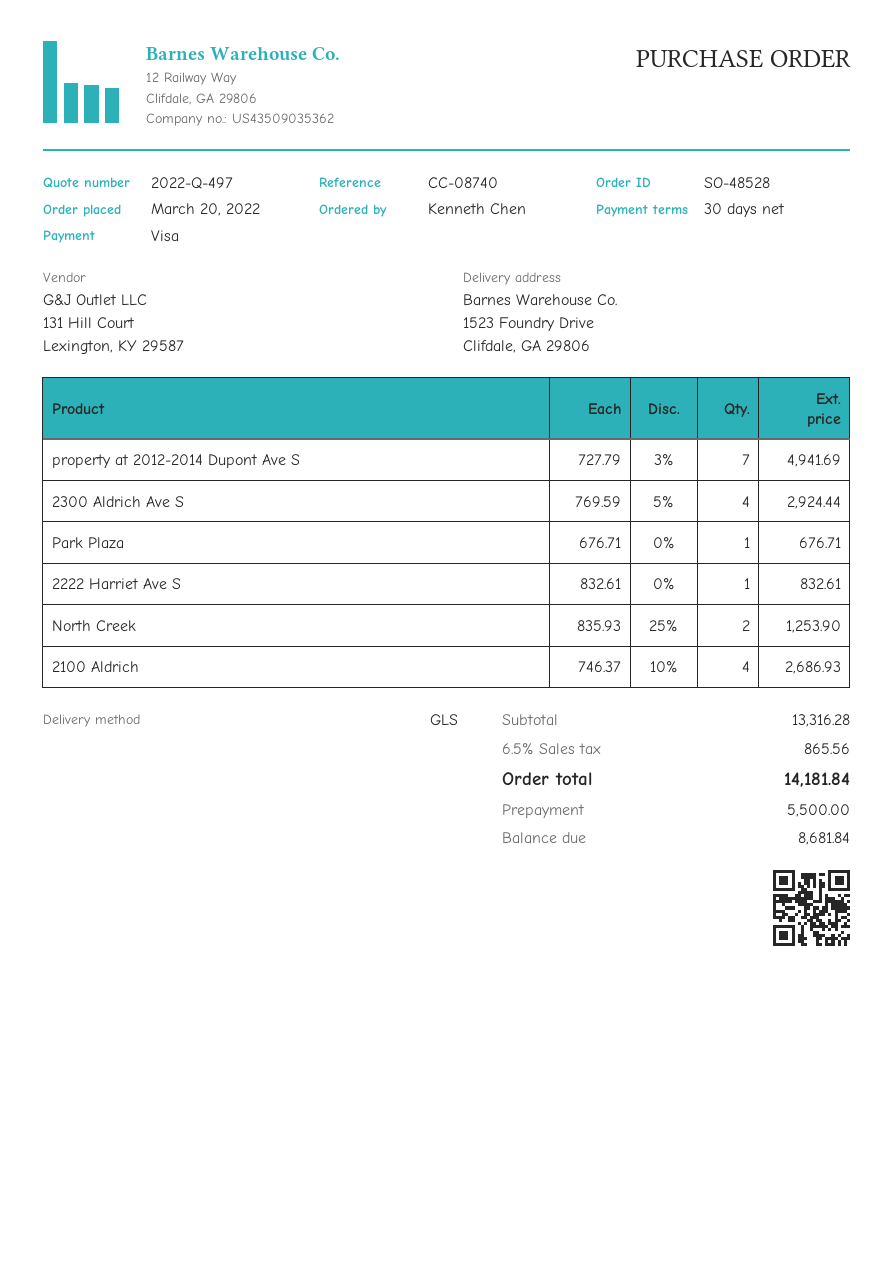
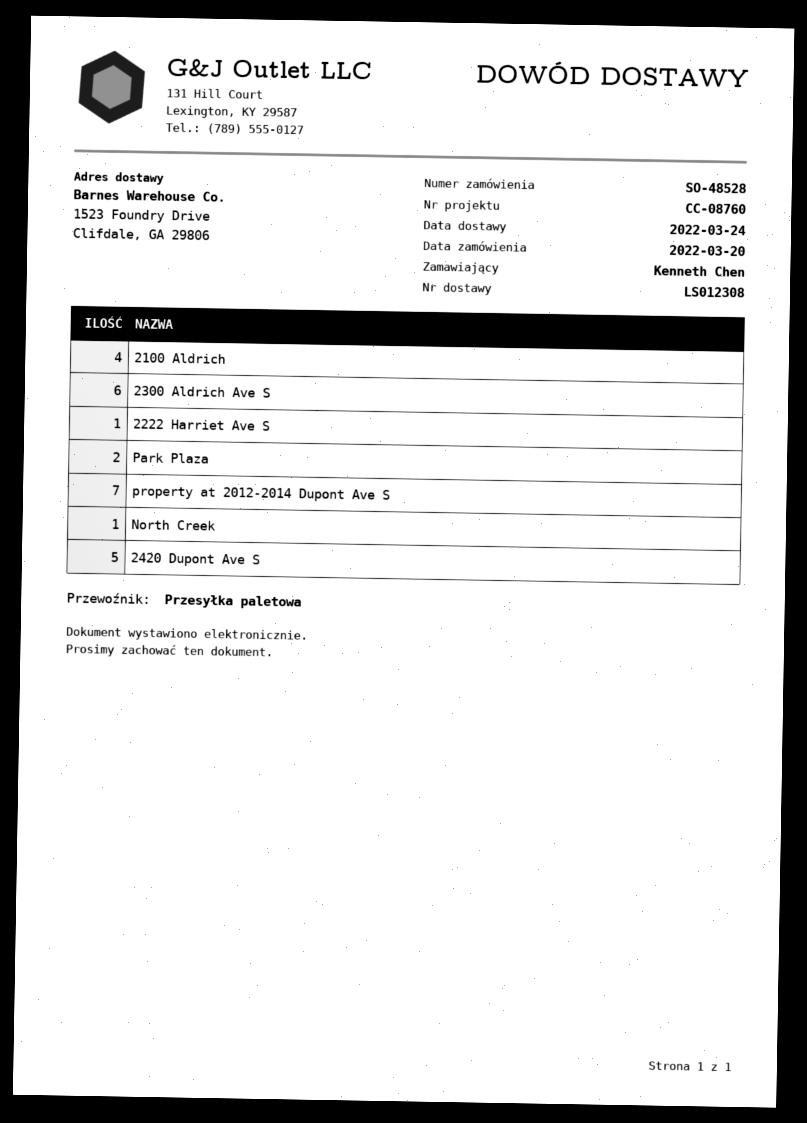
reference: CC-08740 -> CC-08760
shipping method: GLS -> pallet freight
2300 Aldrich Ave S: 4 -> 6
Park Plaza: 1 -> 2
North Creek: 2 -> 1
2420 Dupont Ave S: none -> 5

